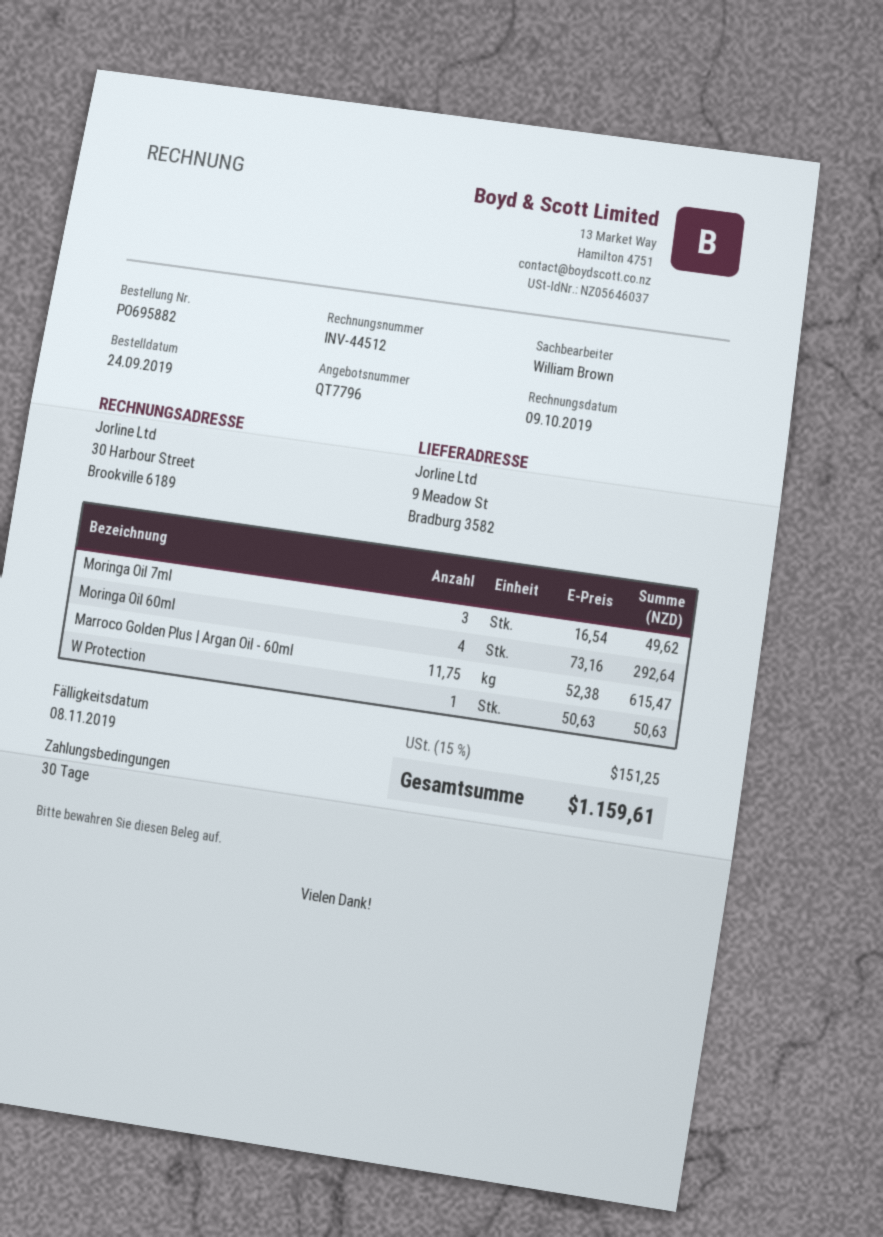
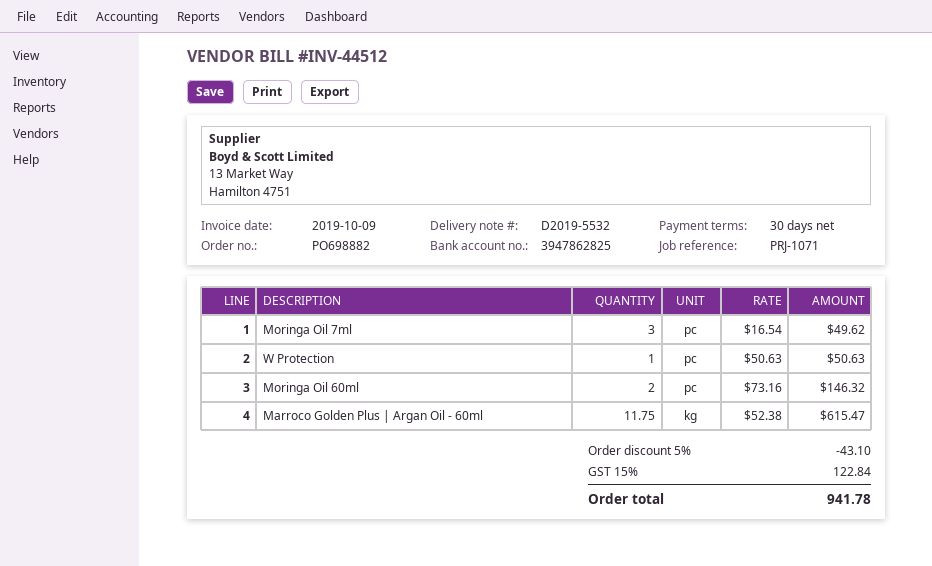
order number: PO695882 -> PO698882
Moringa Oil 60ml: 4 x 73.16 = 292.64 -> 2 x 73.16 = 146.32
discount: none -> 5% = 43.10
tax: 15% = 151.25 -> 15% = 122.84
total: 1159.61 -> 941.78

